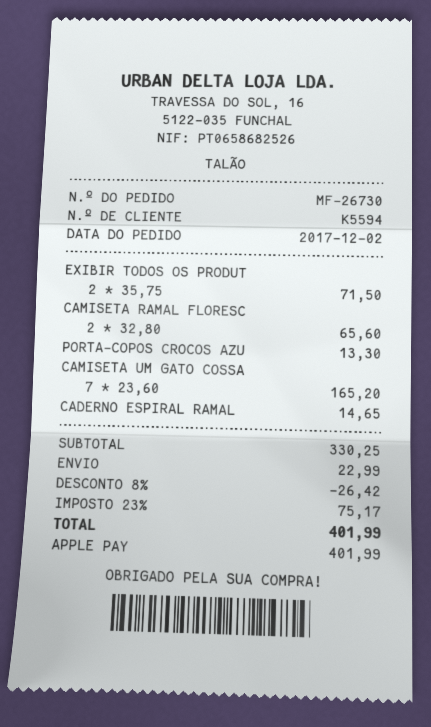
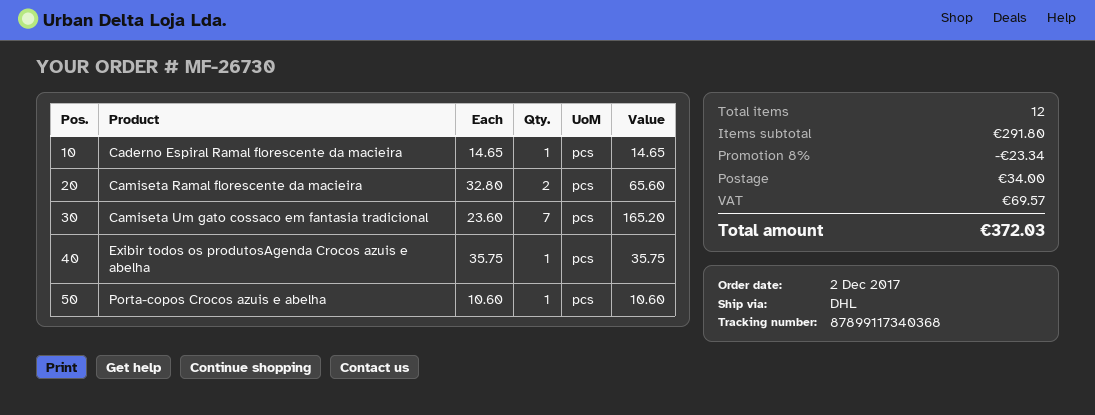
EXIBIR TODOS OS PRODUT: 2 x 35.75 = 71.50 -> 1 x 35.75 = 35.75
PORTA-COPOS CROCOS AZU: 1 x 13.30 = 13.30 -> 1 x 10.60 = 10.60
subtotal: 330.25 -> 291.80
discount: 8% = 26.42 -> 8% = 23.34
shipping: 22.99 -> 34.00
tax: 75.17 -> 69.57
total: 401.99 -> 372.03

